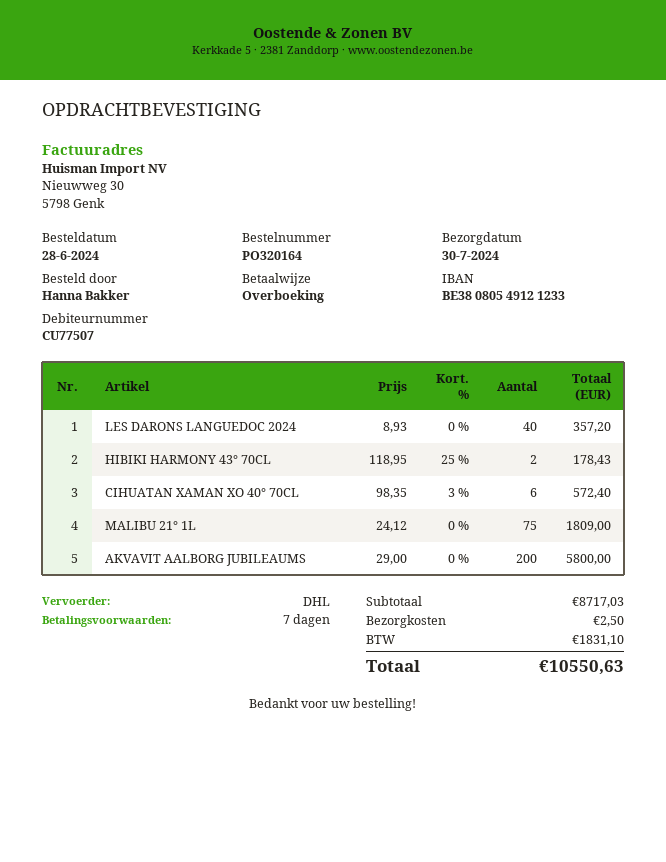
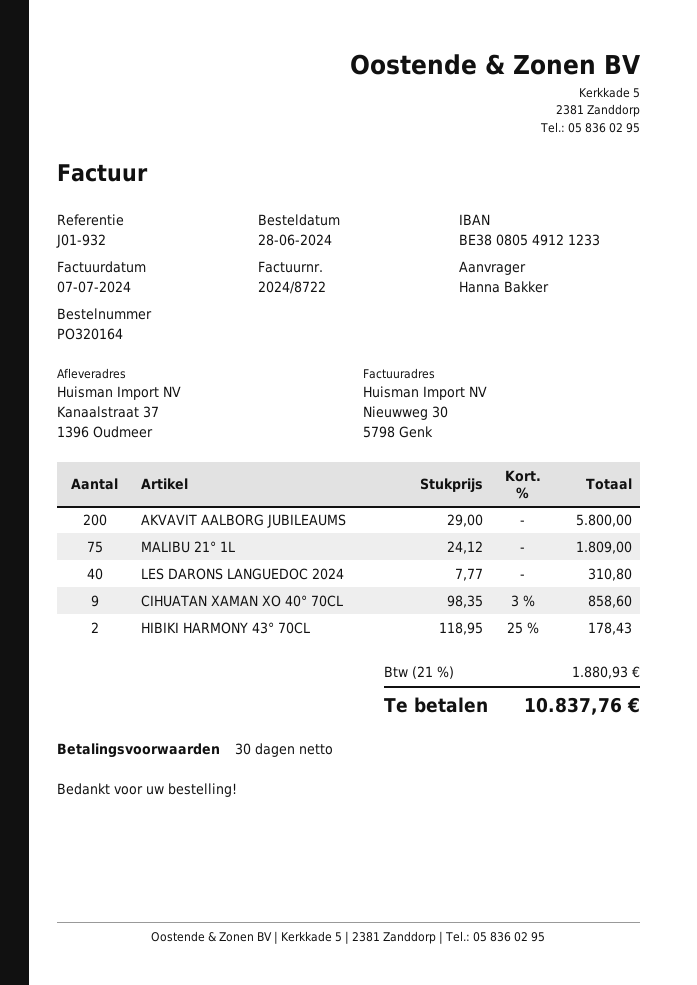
payment terms: 7 days -> 30 days
LES DARONS LANGUEDOC 2024: 40 x 8.93 = 357.20 -> 40 x 7.77 = 310.80
CIHUATAN XAMAN XO 40° 70CL: 6 x 98.35 - 3% = 572.40 -> 9 x 98.35 - 3% = 858.60
shipping: 2.50 -> none
tax: 1831.10 -> 1880.93
total: 10550.63 -> 10837.76

